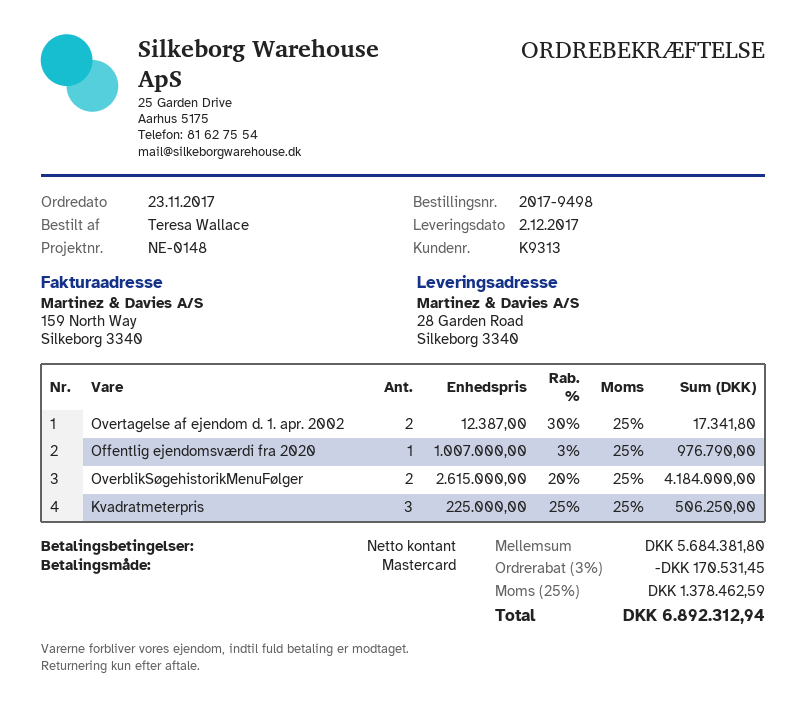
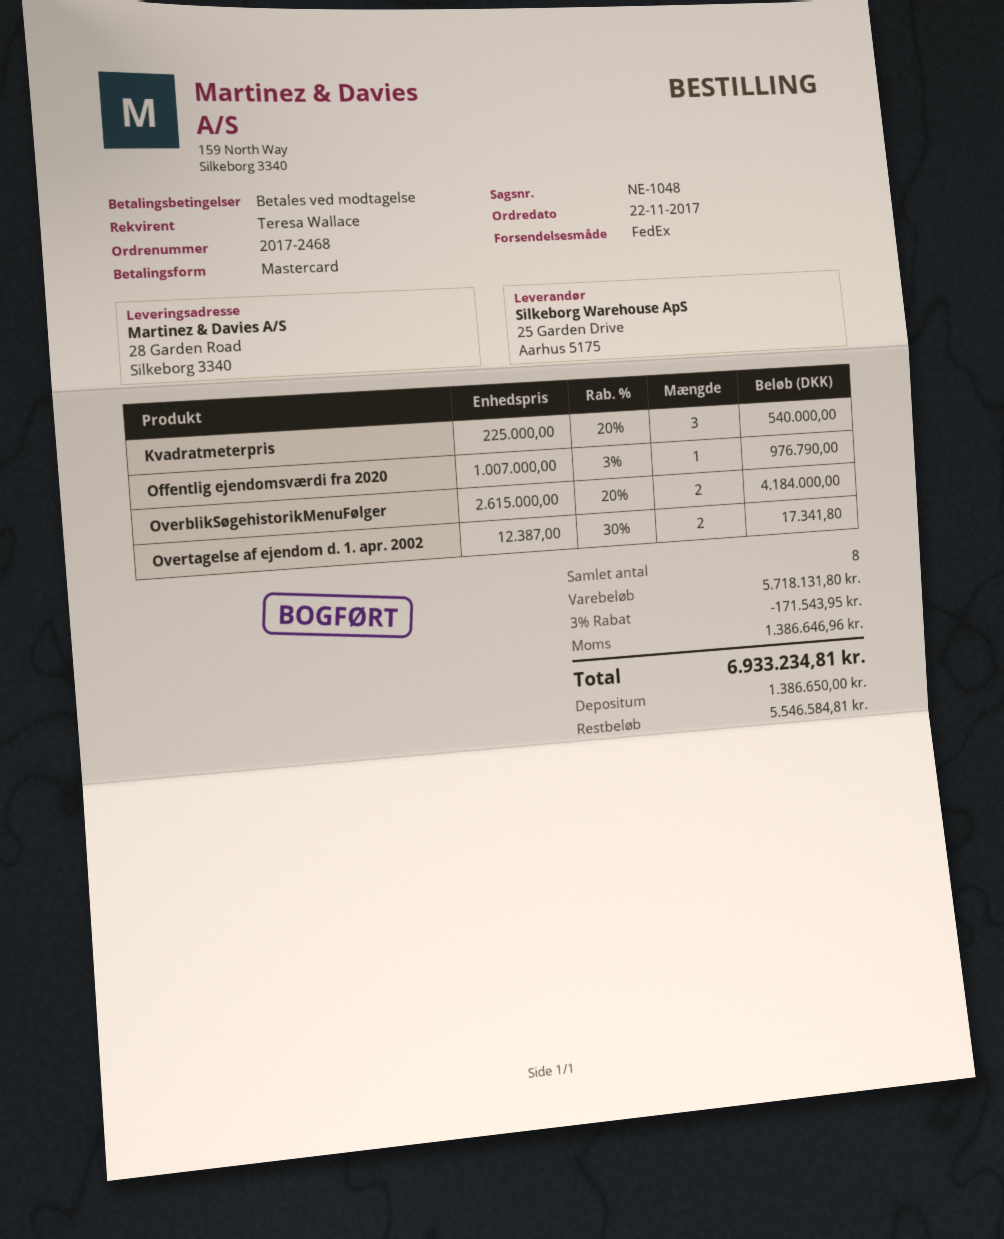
order number: 2017-9498 -> 2017-2468
order date: 2017-11-23 -> 2017-11-22
reference: NE-0148 -> NE-1048
Kvadratmeterpris: 3 x 225000.00 - 25% = 506250.00 -> 3 x 225000.00 - 20% = 540000.00
subtotal: 5684381.80 -> 5718131.80
discount: 3% = 170531.45 -> 3% = 171543.95
tax: 1378462.59 -> 1386646.96
total: 6892312.94 -> 6933234.81

